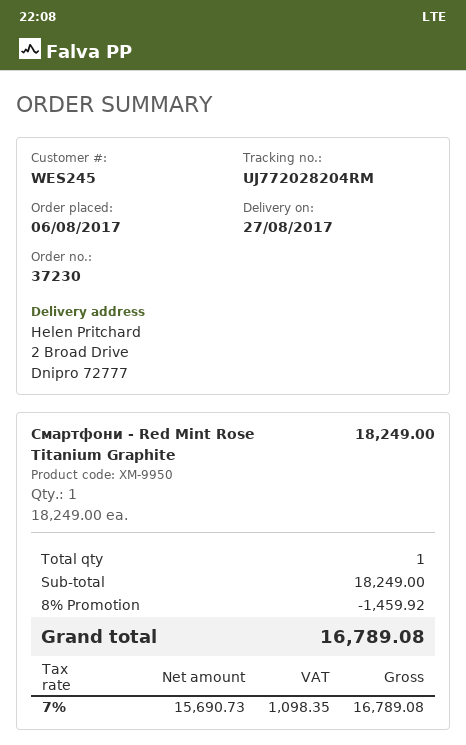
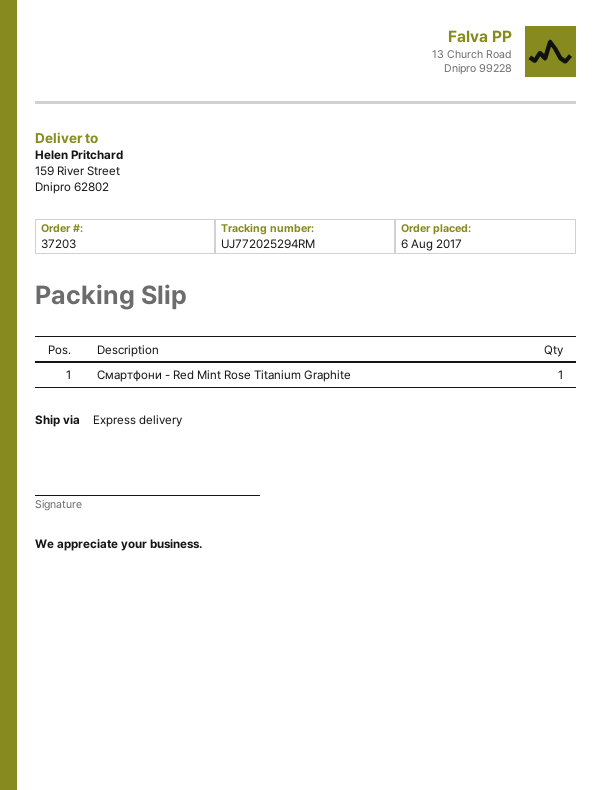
order number: 37230 -> 37203
tracking number: UJ772028204RM -> UJ772025294RM
ship to: 2 Broad Drive, Dnipro 72777 -> 159 River Street, Dnipro 62802

